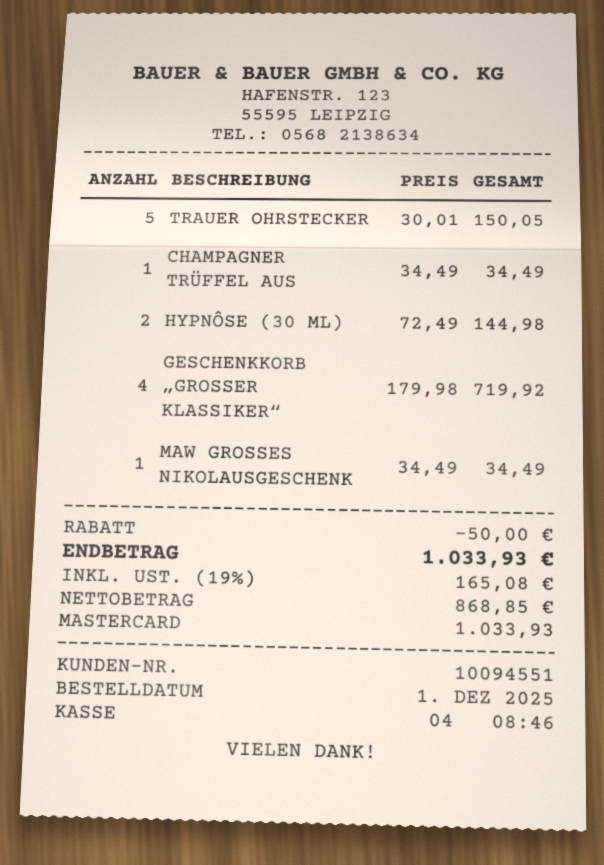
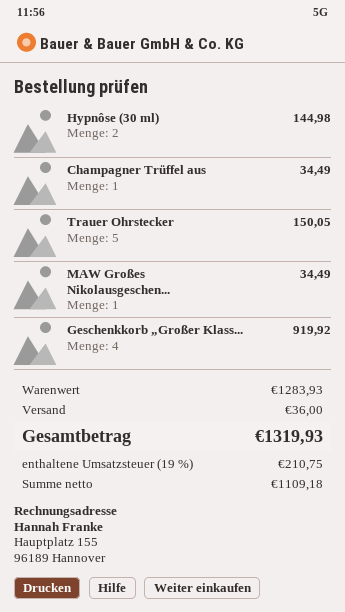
GESCHENKKORB „GROSSER KLASSIKER“: 4 for 719.92 -> 4 for 919.92
discount: 50.00 -> none
shipping: none -> 36.00
net: 868.85 -> 1109.18
tax: 19% = 165.08 -> 19% = 210.75
total: 1033.93 -> 1319.93

